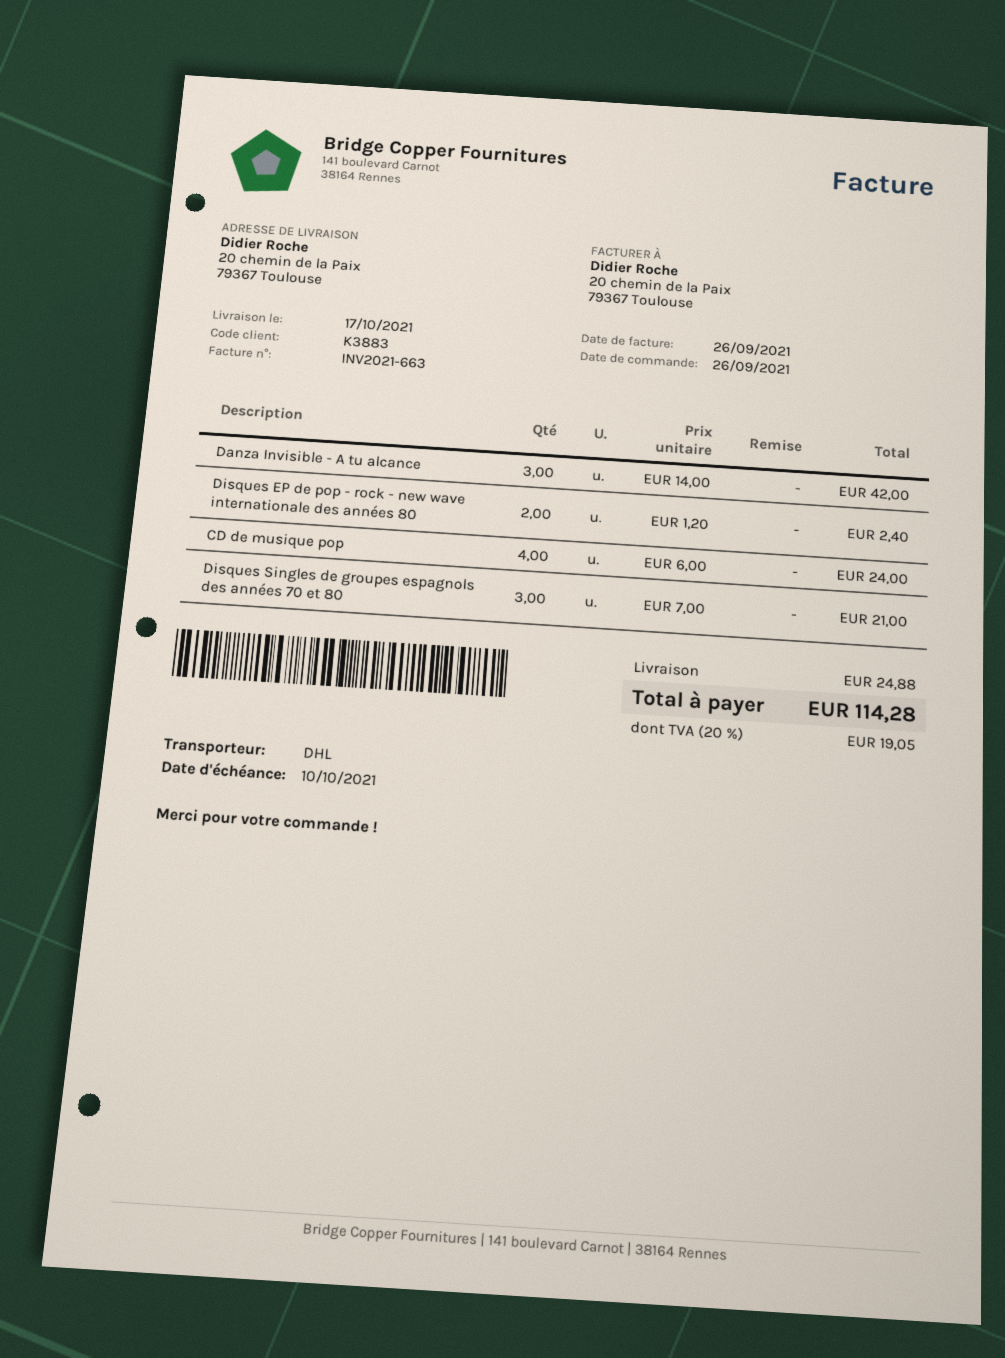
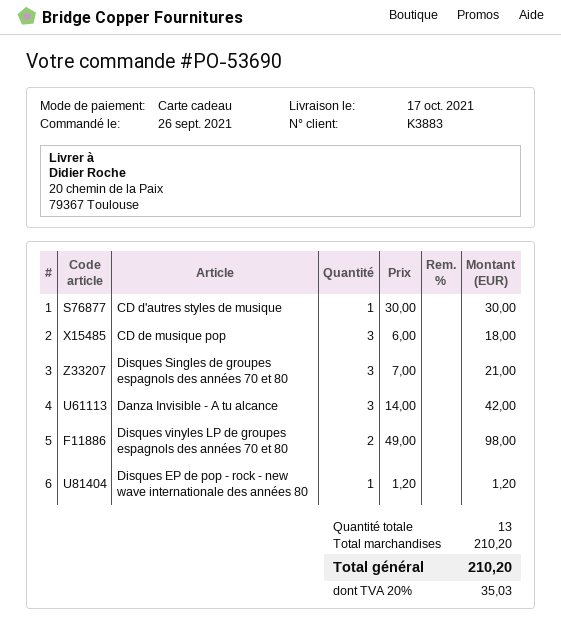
Disques EP de pop - rock - new wave internationale des années 80: 2 x 1.20 = 2.40 -> 1 x 1.20 = 1.20
CD de musique pop: 4 x 6.00 = 24.00 -> 3 x 6.00 = 18.00
CD d'autres styles de musique: none -> 1 x 30.00 = 30.00
Disques vinyles LP de groupes espagnols des années 70 et 80: none -> 2 x 49.00 = 98.00
shipping: 24.88 -> none
tax: 20% = 19.05 -> 20% = 35.03
total: 114.28 -> 210.20

